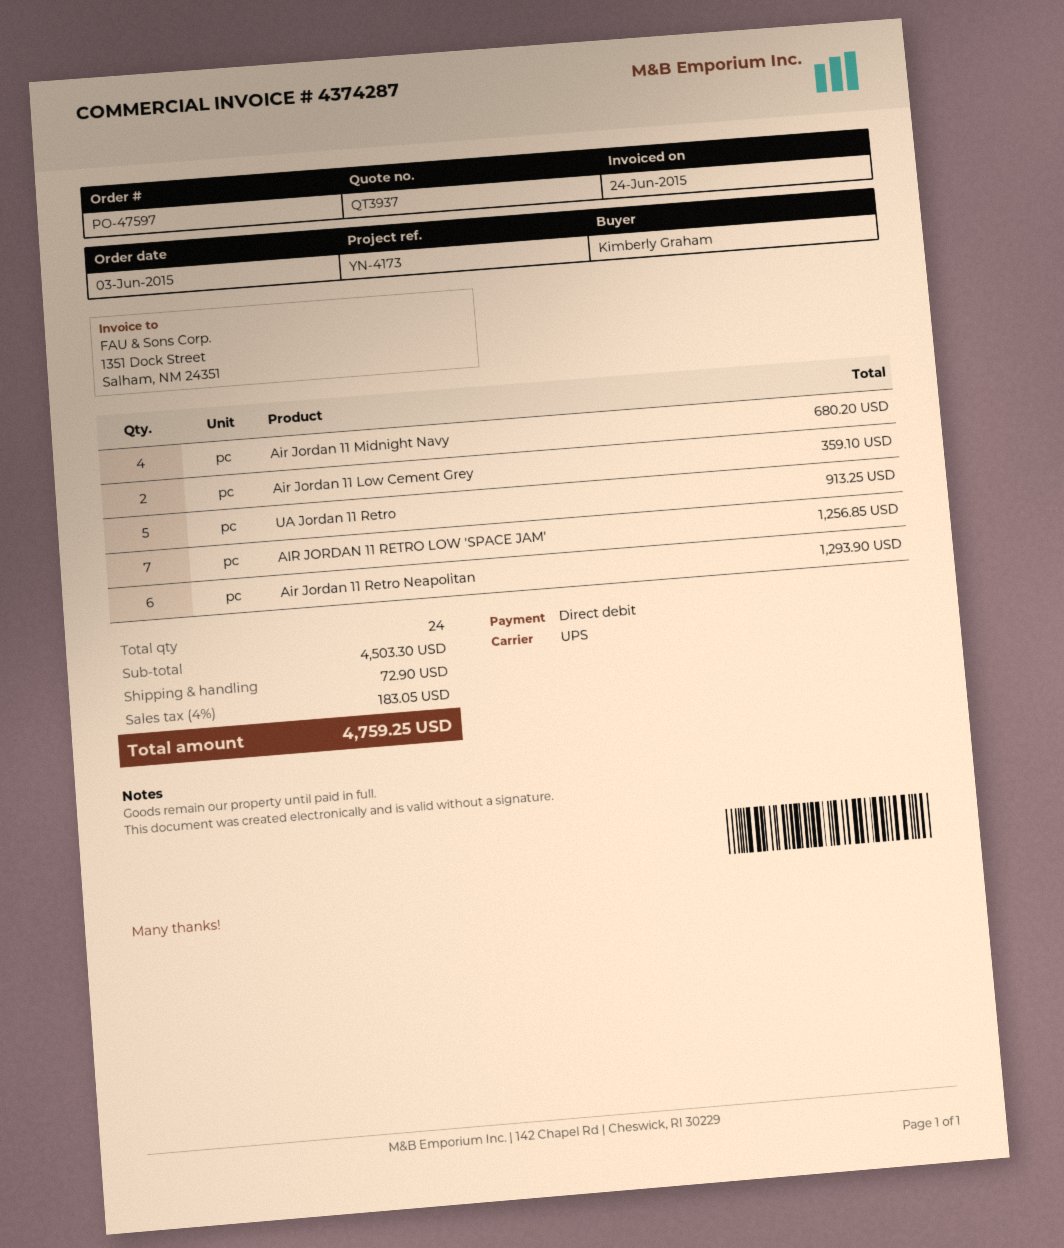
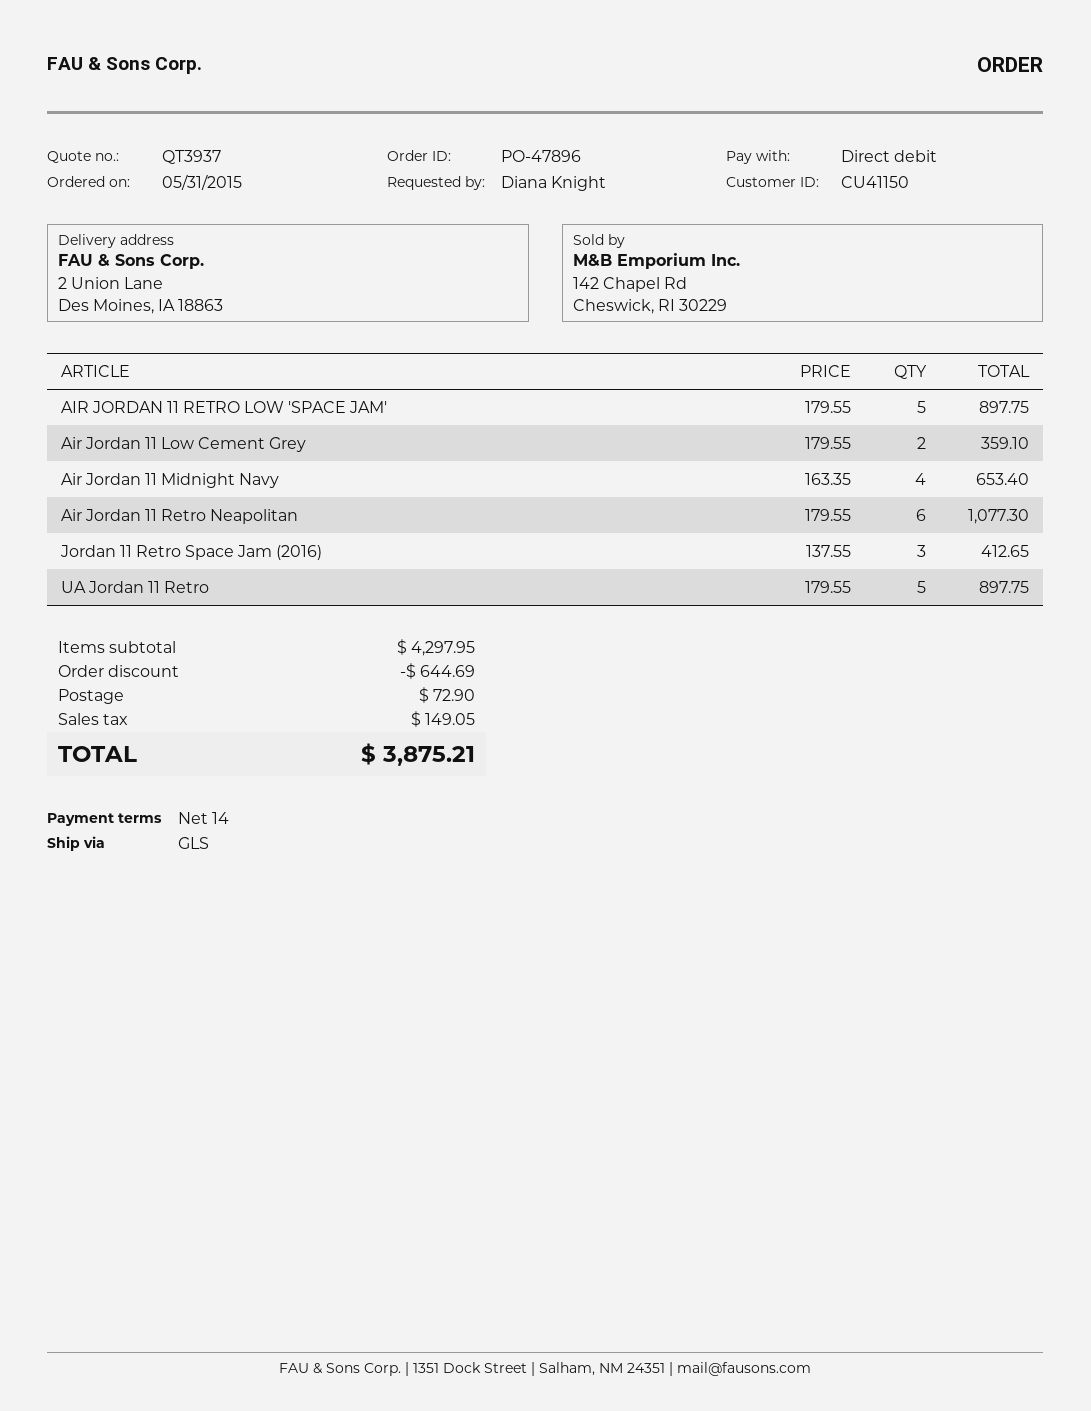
order number: PO-47597 -> PO-47896
order date: 2015-06-03 -> 2015-05-31
ordered by: Kimberly Graham -> Diana Knight
shipping method: UPS -> GLS
Air Jordan 11 Midnight Navy: 4 for 680.20 -> 4 for 653.40
UA Jordan 11 Retro: 5 for 913.25 -> 5 for 897.75
AIR JORDAN 11 RETRO LOW 'SPACE JAM': 7 for 1256.85 -> 5 for 897.75
Air Jordan 11 Retro Neapolitan: 6 for 1293.90 -> 6 for 1077.30
Jordan 11 Retro Space Jam (2016): none -> 3 for 412.65
subtotal: 4503.30 -> 4297.95
discount: none -> 644.69
tax: 183.05 -> 149.05
total: 4759.25 -> 3875.21

